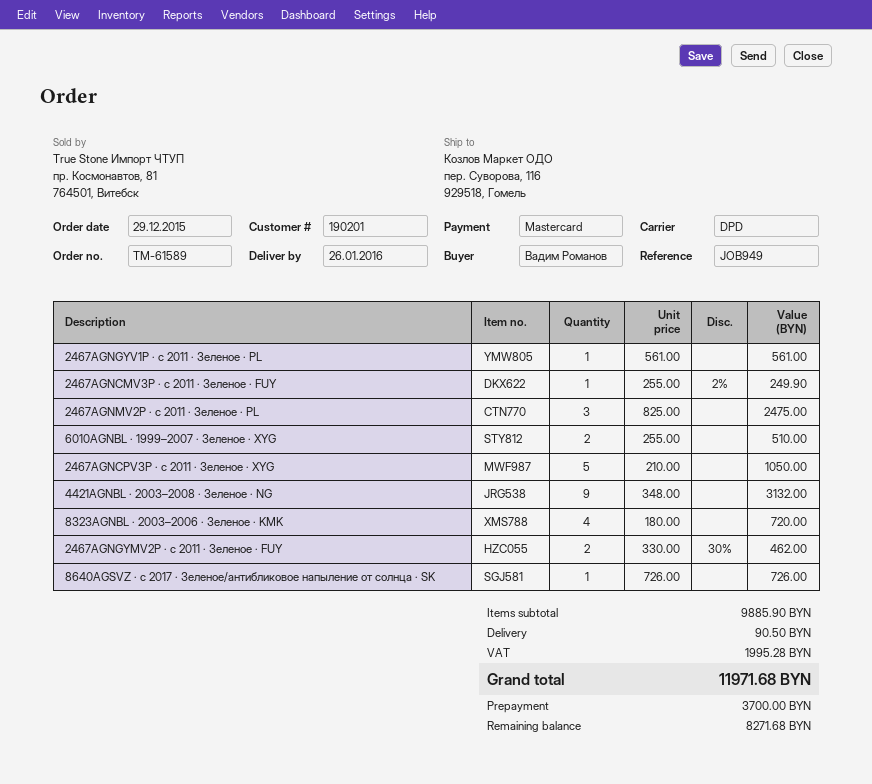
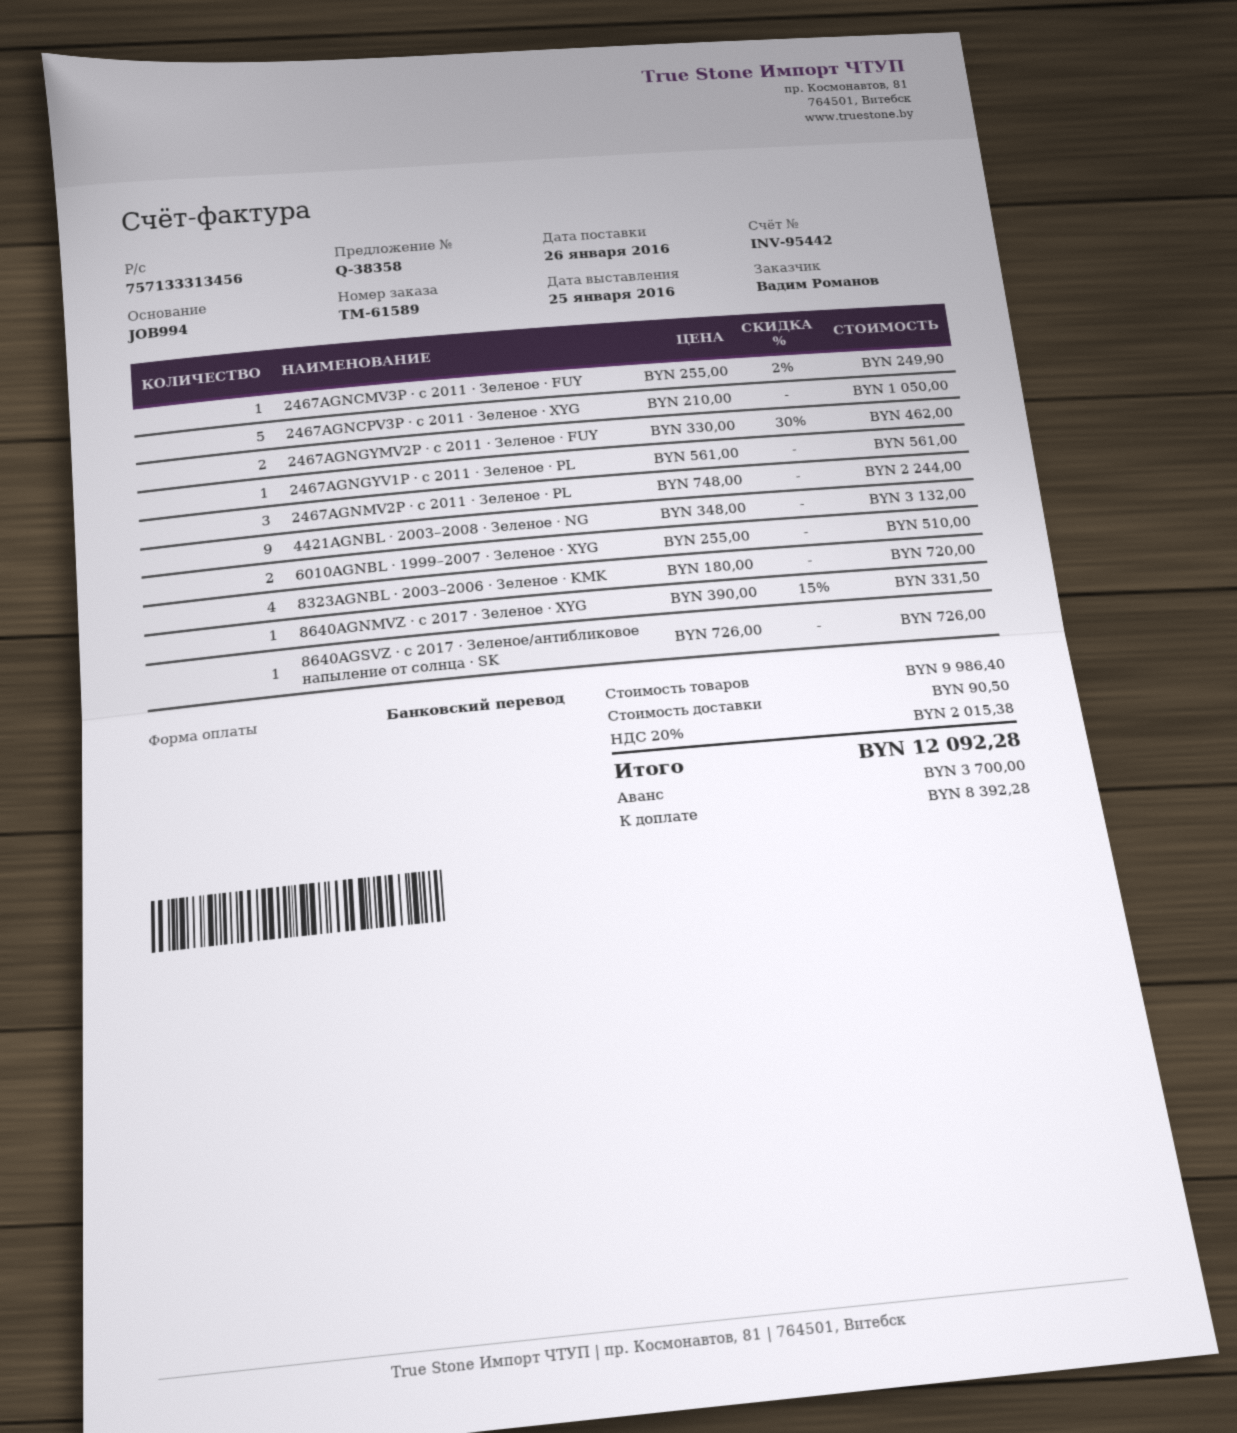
reference: JOB949 -> JOB994
payment method: Mastercard -> bank transfer
2467AGNMV2P · с 2011 · Зеленое · PL: 3 x 825.00 = 2475.00 -> 3 x 748.00 = 2244.00
8640AGNMVZ · с 2017 · Зеленое · XYG: none -> 1 x 390.00 - 15% = 331.50
subtotal: 9885.90 -> 9986.40
tax: 1995.28 -> 2015.38
total: 11971.68 -> 12092.28
balance: 8271.68 -> 8392.28

